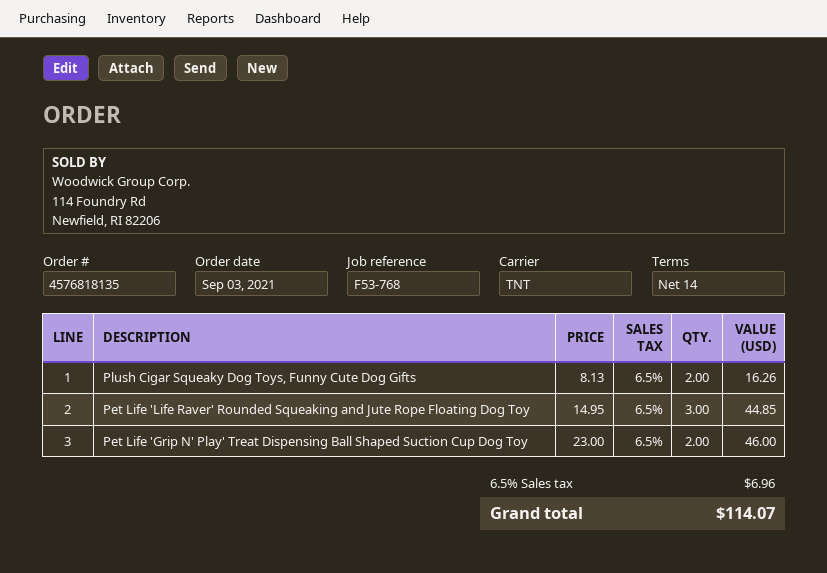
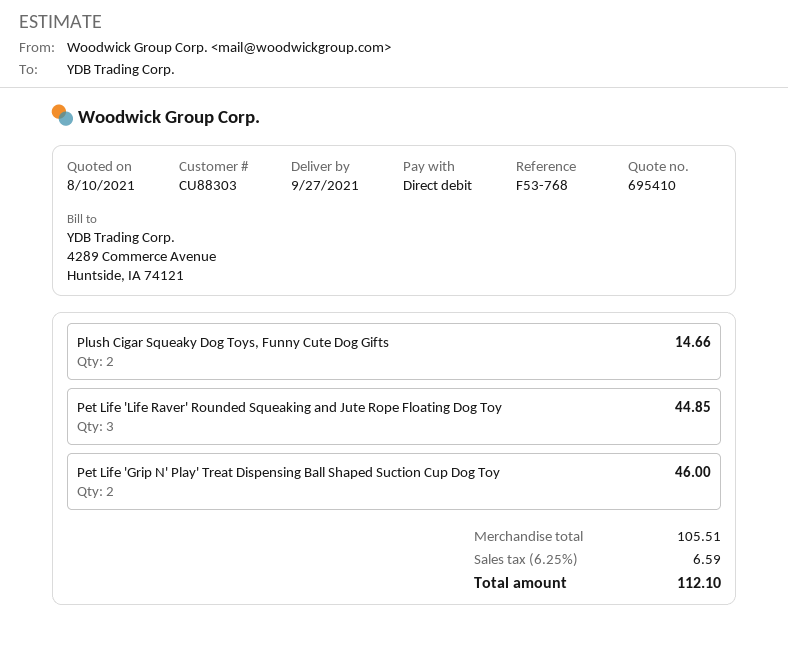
Plush Cigar Squeaky Dog Toys, Funny Cute Dog Gifts: 2 for 16.26 -> 2 for 14.66
tax: 6.5% = 6.96 -> 6.25% = 6.59
total: 114.07 -> 112.10

